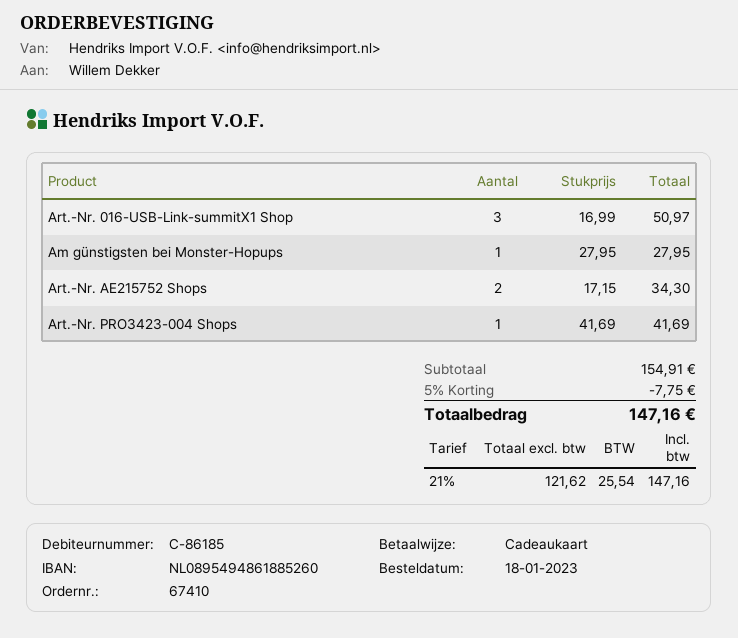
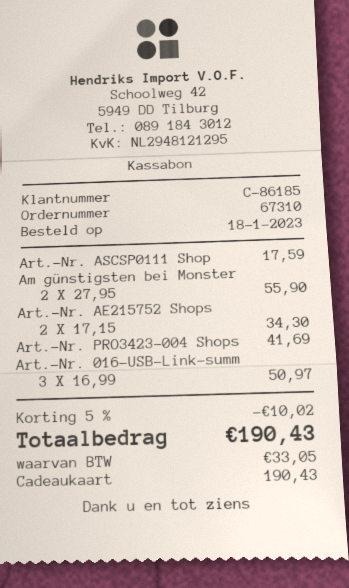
order number: 67410 -> 67310
Am günstigsten bei Monster-Hopups: 1 x 27.95 = 27.95 -> 2 x 27.95 = 55.90
Art.-Nr. ASCSP0111 Shop: none -> 1 x 17.59 = 17.59
discount: 5% = 7.75 -> 5% = 10.02
tax: 25.54 -> 33.05
total: 147.16 -> 190.43

